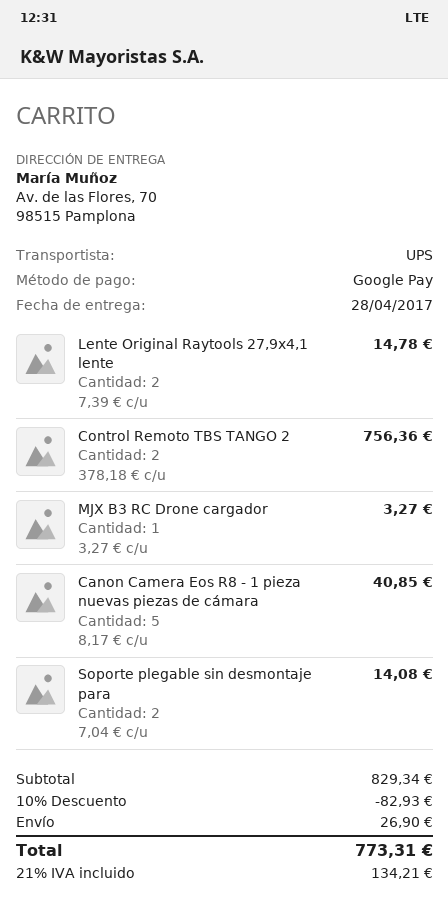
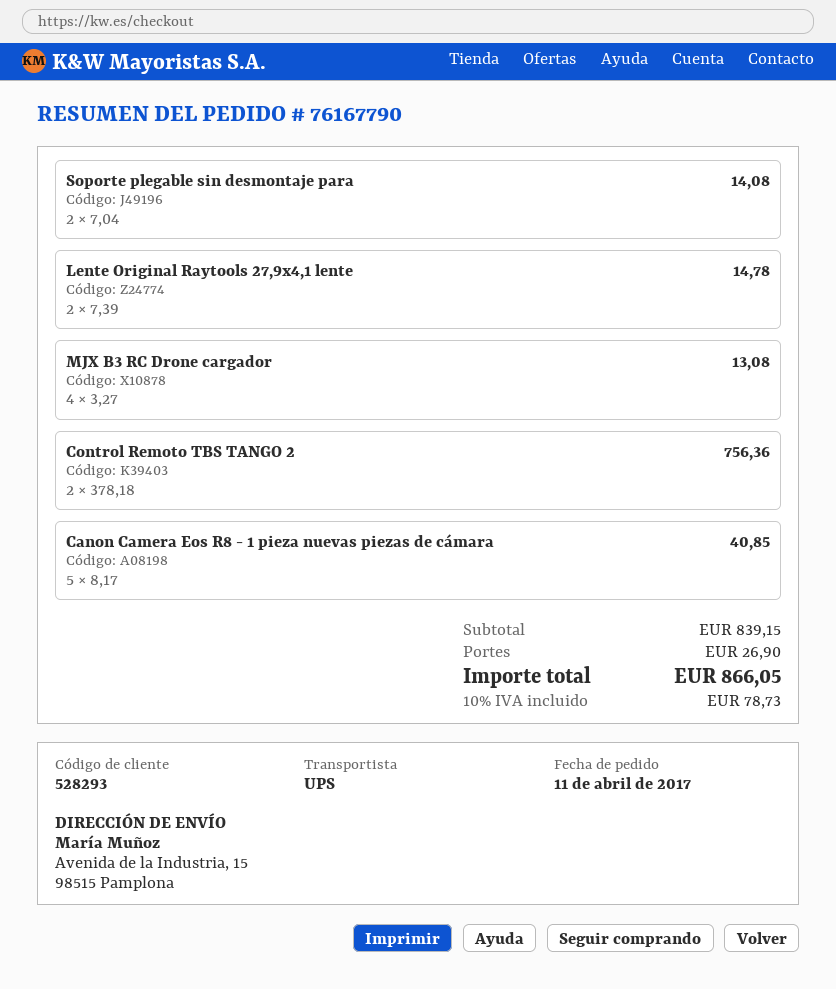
ship to: Av. de las Flores, 70, 98515 Pamplona -> Avenida de la Industria, 15, 98515 Pamplona
MJX B3 RC Drone cargador: 1 x 3.27 = 3.27 -> 4 x 3.27 = 13.08
subtotal: 829.34 -> 839.15
discount: 10% = 82.93 -> none
tax: 21% = 134.21 -> 10% = 78.73
total: 773.31 -> 866.05

